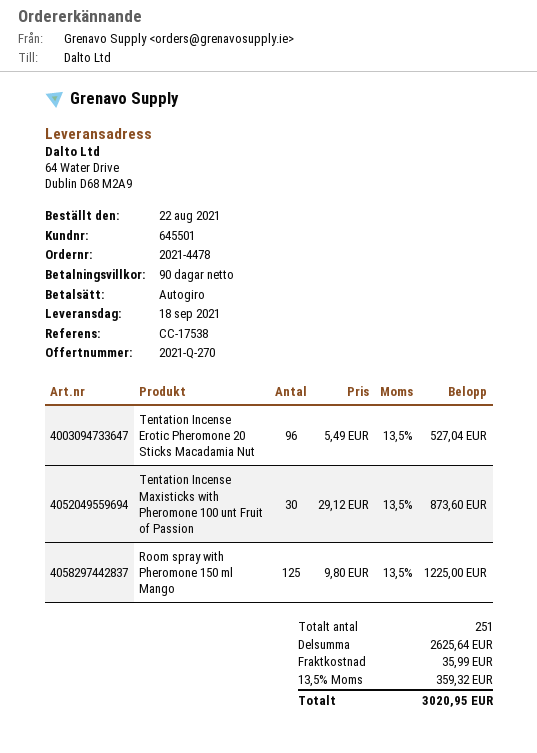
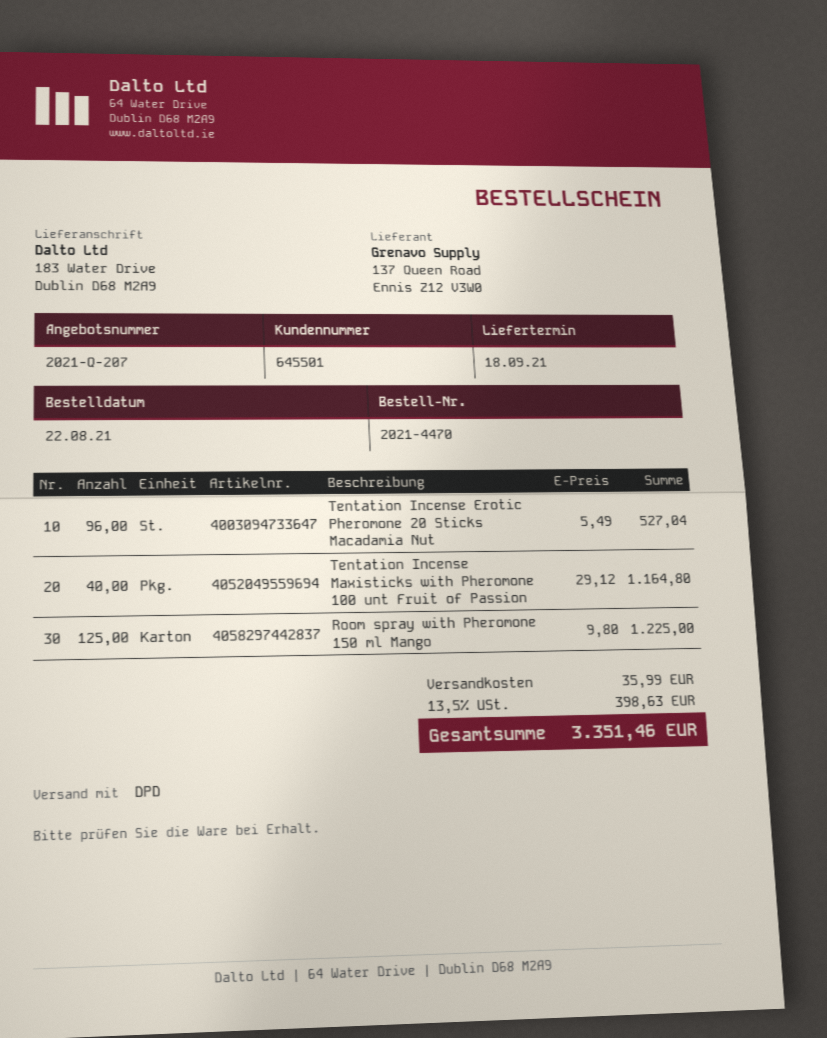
quote number: 2021-Q-270 -> 2021-Q-207
order number: 2021-4478 -> 2021-4470
ship to: 64 Water Drive, Dublin D68 M2A9 -> 183 Water Drive, Dublin D68 M2A9
Tentation Incense Maxisticks with Pheromone 100 unt Fruit of Passion: 30 x 29.12 = 873.60 -> 40 x 29.12 = 1164.80
tax: 13.5% = 359.32 -> 13.5% = 398.63
total: 3020.95 -> 3351.46

